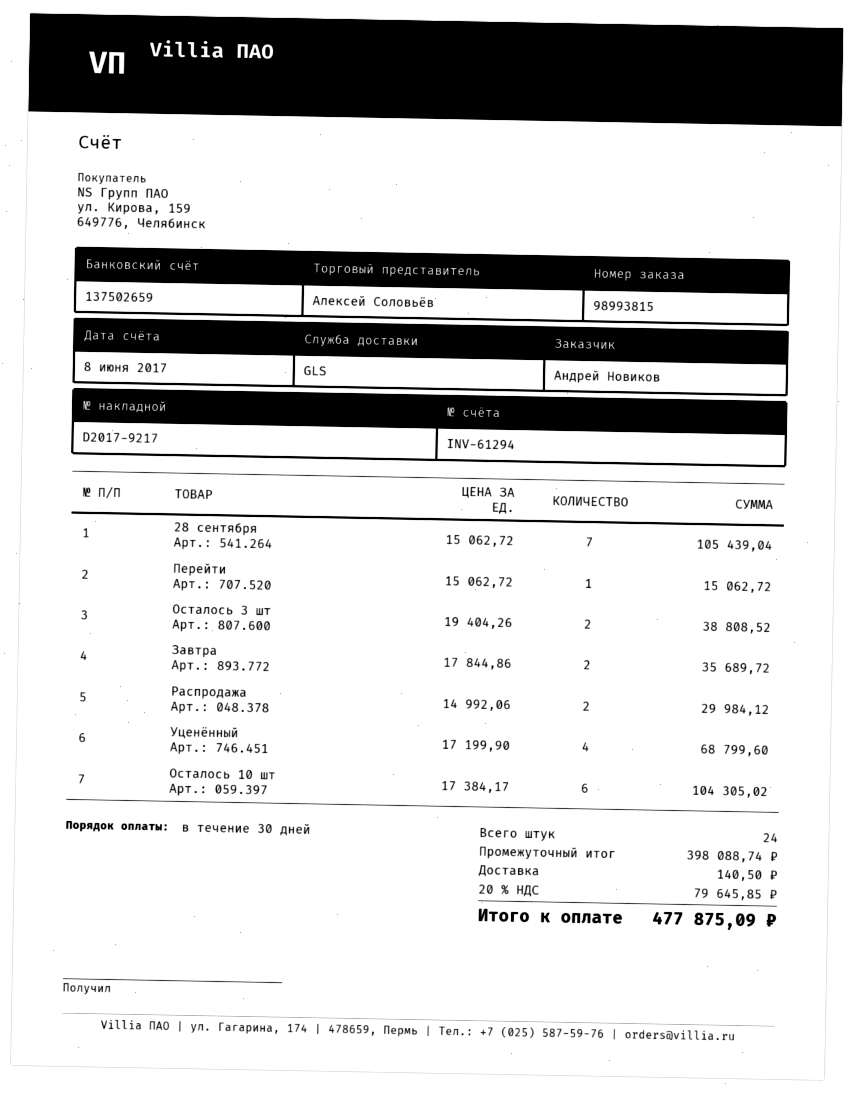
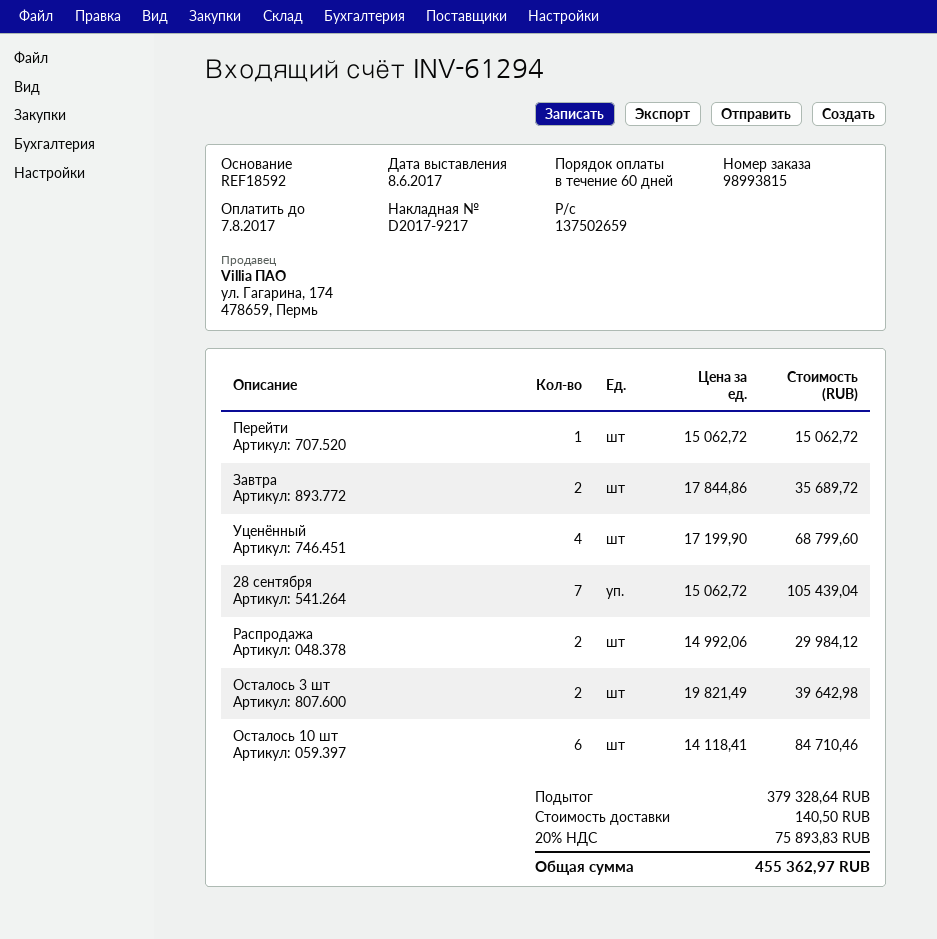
payment terms: 30 days -> 60 days
Осталось 3 шт: 2 x 19404.26 = 38808.52 -> 2 x 19821.49 = 39642.98
Осталось 10 шт: 6 x 17384.17 = 104305.02 -> 6 x 14118.41 = 84710.46
subtotal: 398088.74 -> 379328.64
tax: 20% = 79645.85 -> 20% = 75893.83
total: 477875.09 -> 455362.97

